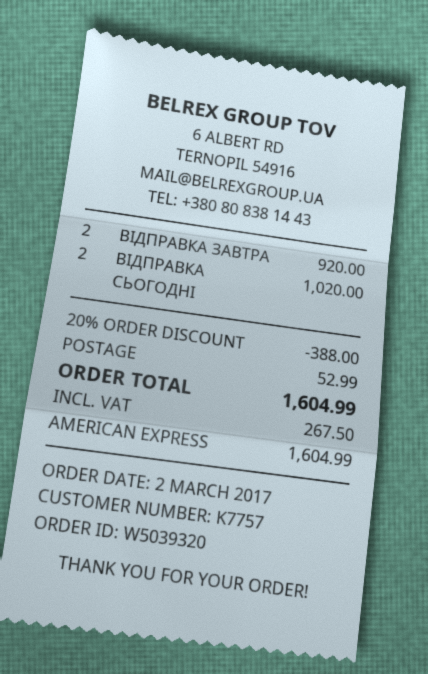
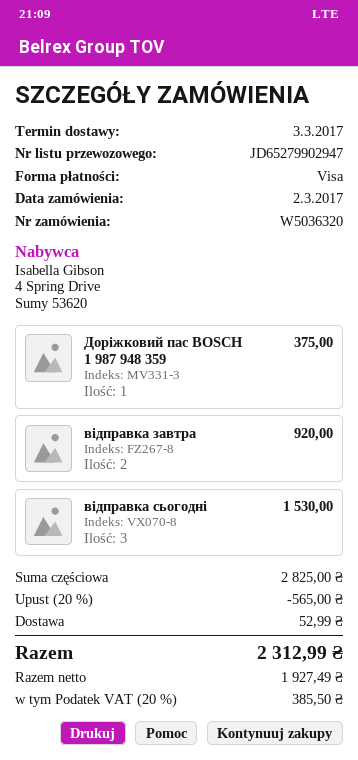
order number: W5039320 -> W5036320
payment method: American Express -> Visa
ВІДПРАВКА СЬОГОДНІ: 2 for 1020.00 -> 3 for 1530.00
Доріжковий пас BOSCH 1 987 948 359: none -> 1 for 375.00
discount: 20% = 388.00 -> 20% = 565.00
tax: 267.50 -> 385.50
total: 1604.99 -> 2312.99

